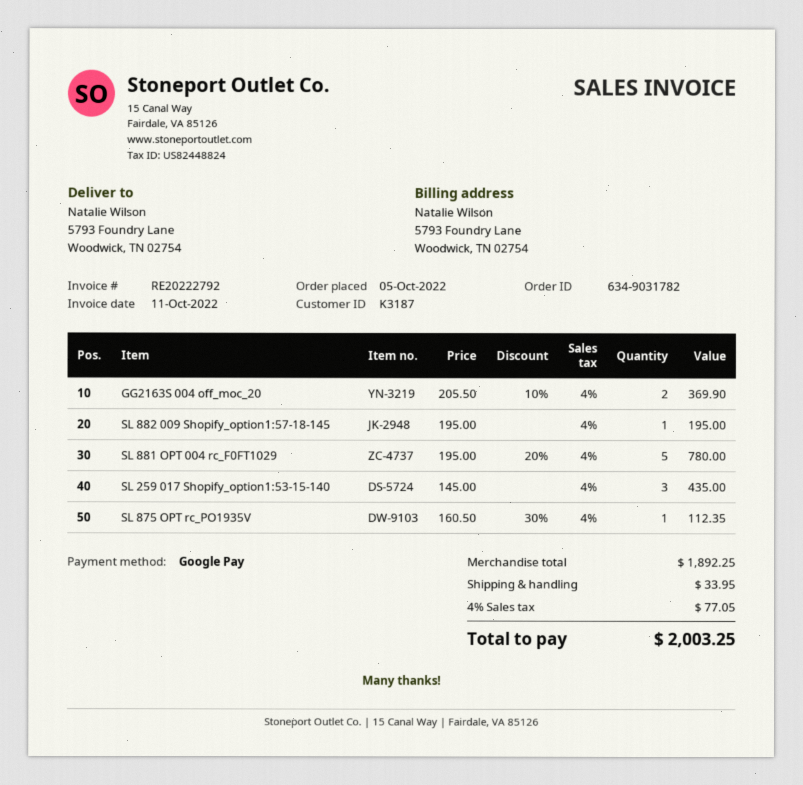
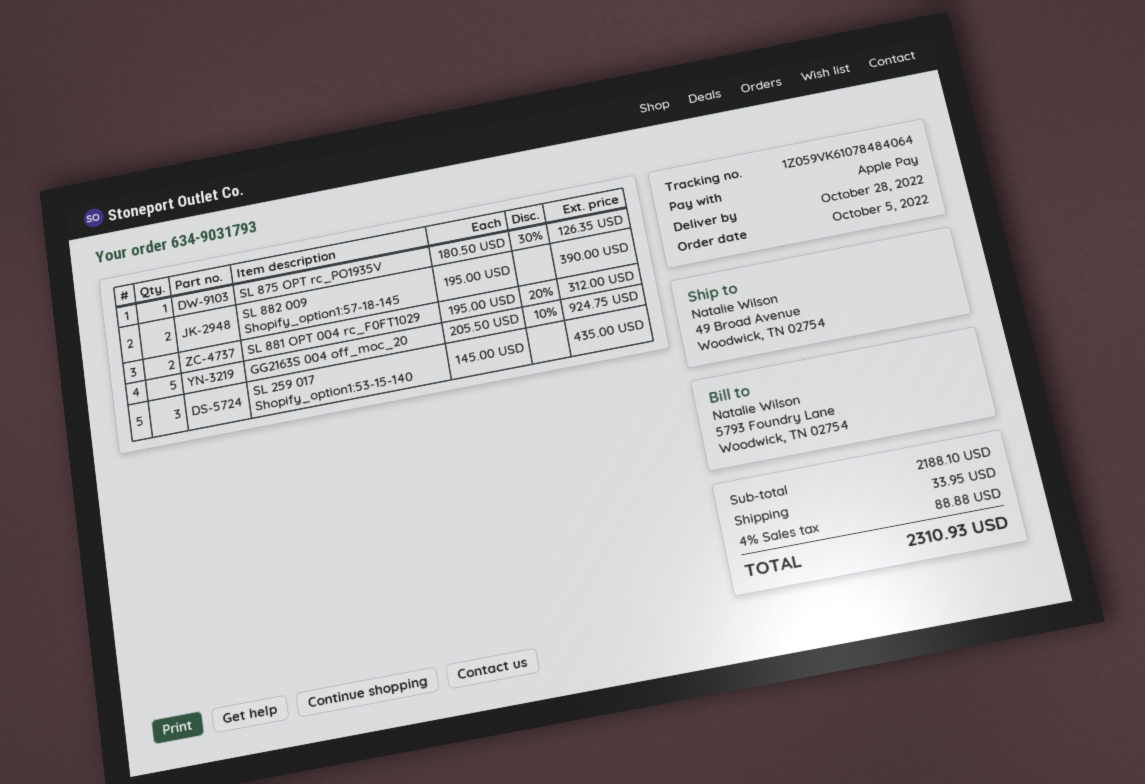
order number: 634-9031782 -> 634-9031793
payment method: Google Pay -> Apple Pay
ship to: 5793 Foundry Lane, Woodwick, TN 02754 -> 49 Broad Avenue, Woodwick, TN 02754
GG2163S 004 off_moc_20: 2 x 205.50 - 10% = 369.90 -> 5 x 205.50 - 10% = 924.75
SL 882 009 Shopify_option1:57-18-145: 1 x 195.00 = 195.00 -> 2 x 195.00 = 390.00
SL 881 OPT 004 rc_F0FT1029: 5 x 195.00 - 20% = 780.00 -> 2 x 195.00 - 20% = 312.00
SL 875 OPT rc_PO1935V: 1 x 160.50 - 30% = 112.35 -> 1 x 180.50 - 30% = 126.35
subtotal: 1892.25 -> 2188.10
tax: 4% = 77.05 -> 4% = 88.88
total: 2003.25 -> 2310.93

